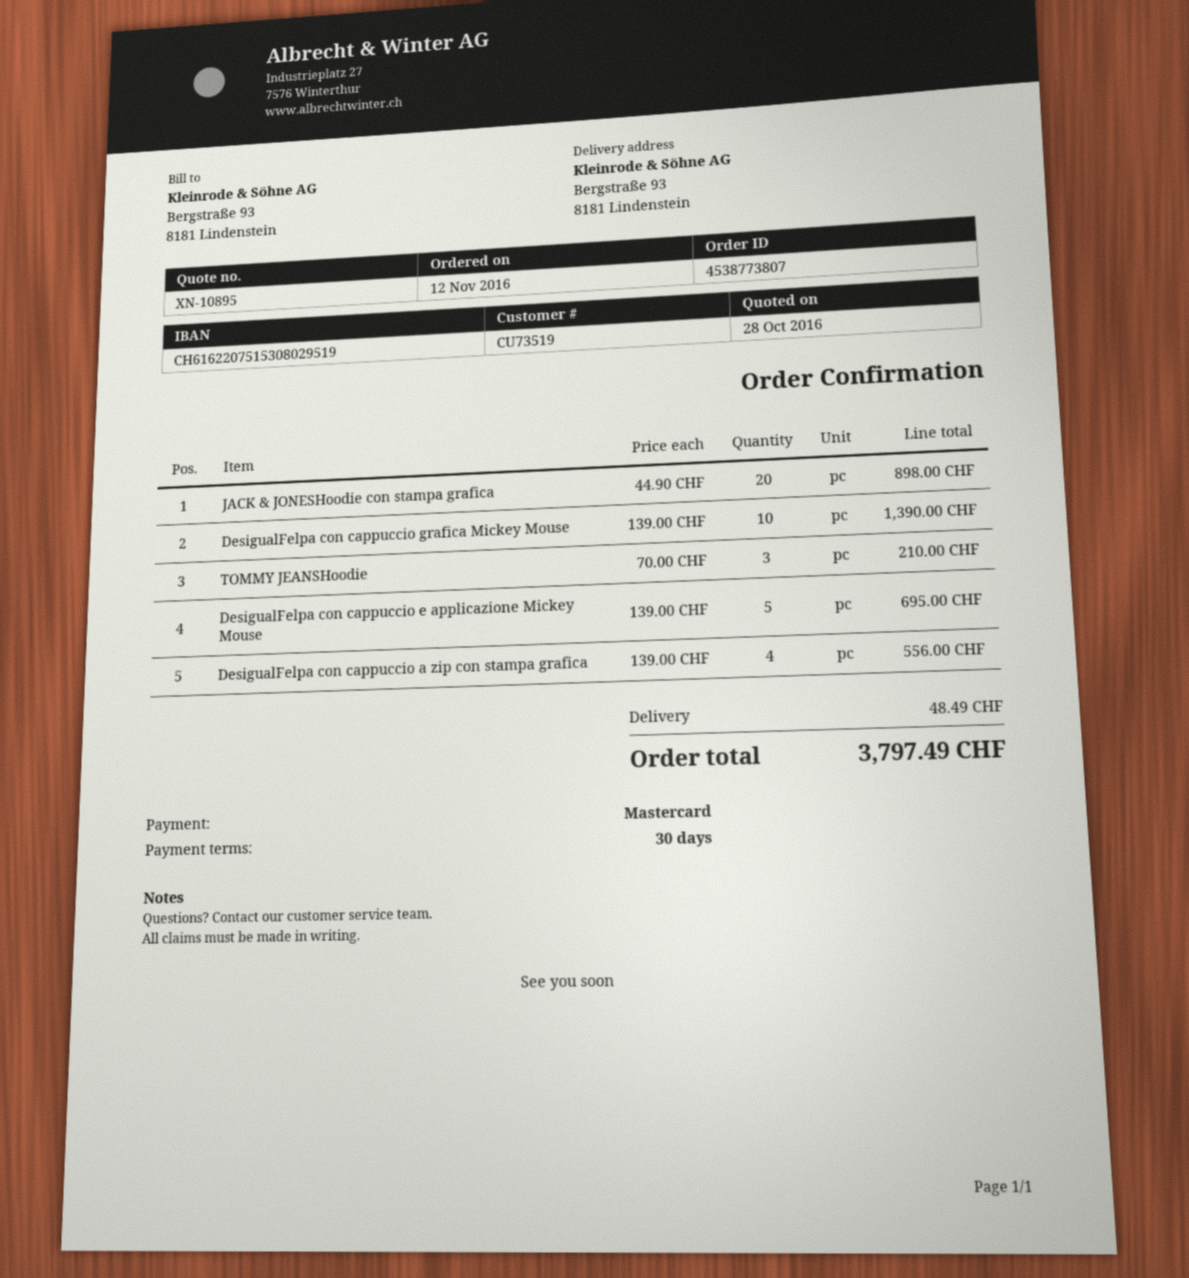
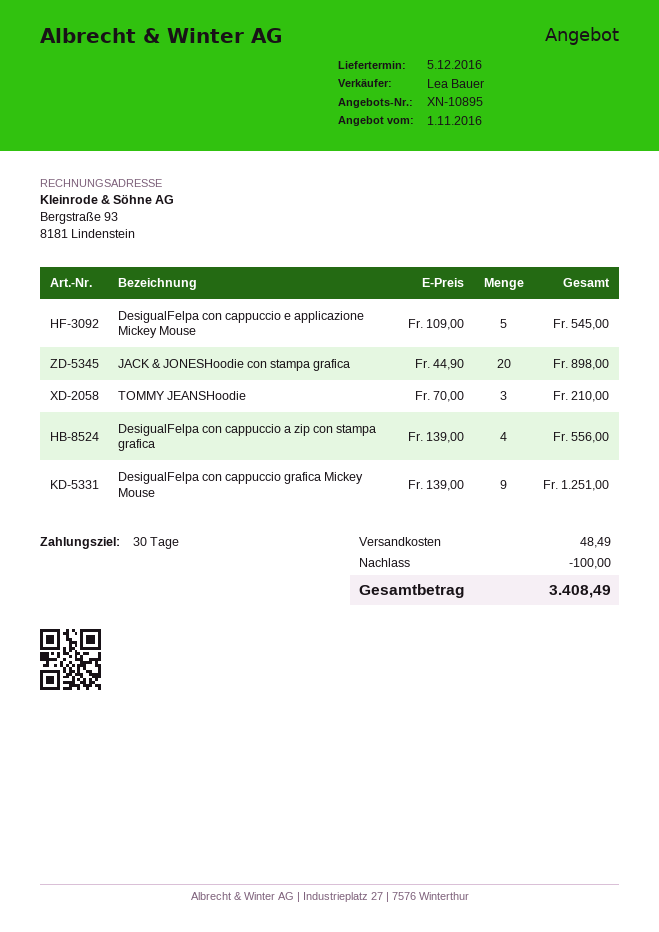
quote date: 2016-10-28 -> 2016-11-01
DesigualFelpa con cappuccio grafica Mickey Mouse: 10 x 139.00 = 1390.00 -> 9 x 139.00 = 1251.00
DesigualFelpa con cappuccio e applicazione Mickey Mouse: 5 x 139.00 = 695.00 -> 5 x 109.00 = 545.00
discount: none -> 100.00
total: 3797.49 -> 3408.49

